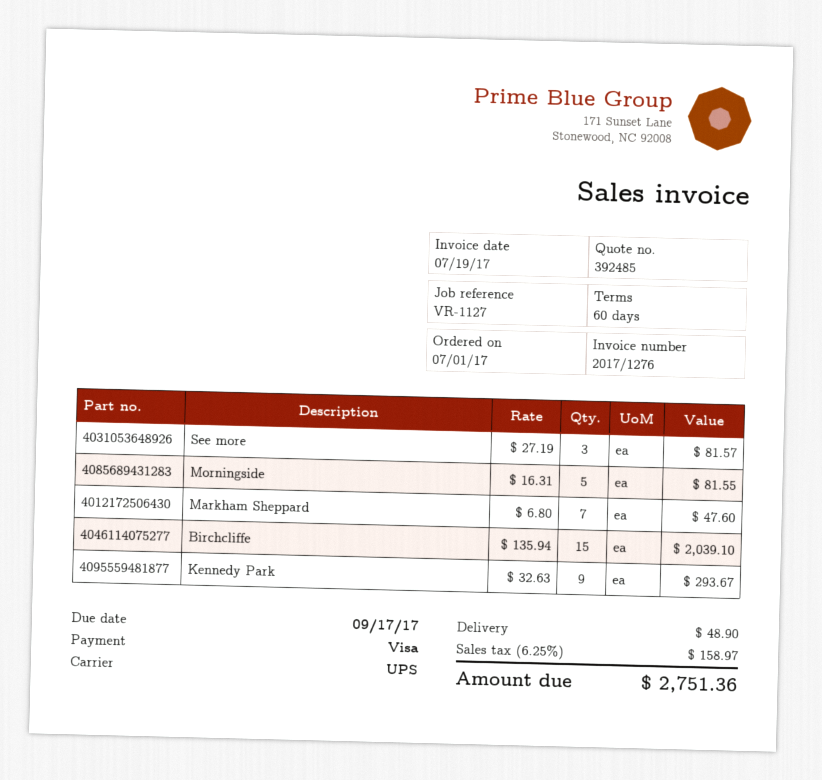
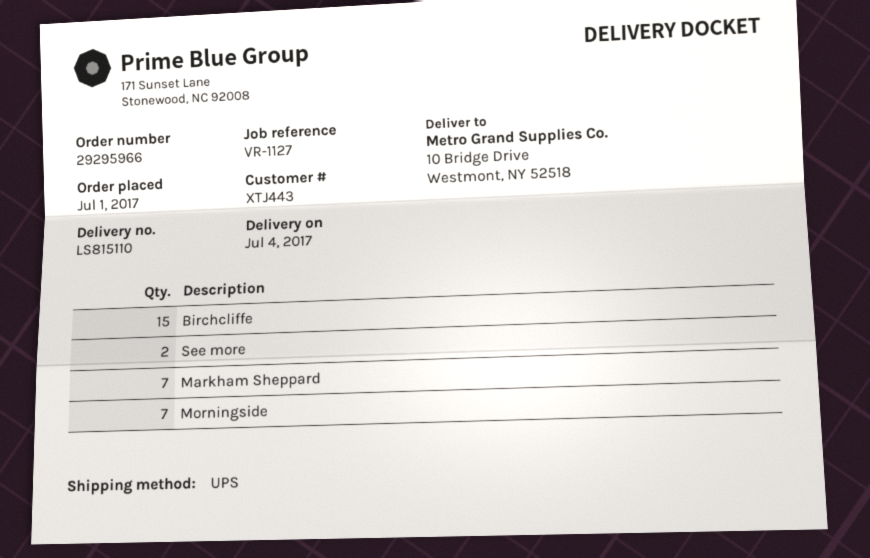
See more: 3 -> 2
Morningside: 5 -> 7
Kennedy Park: 9 -> none

